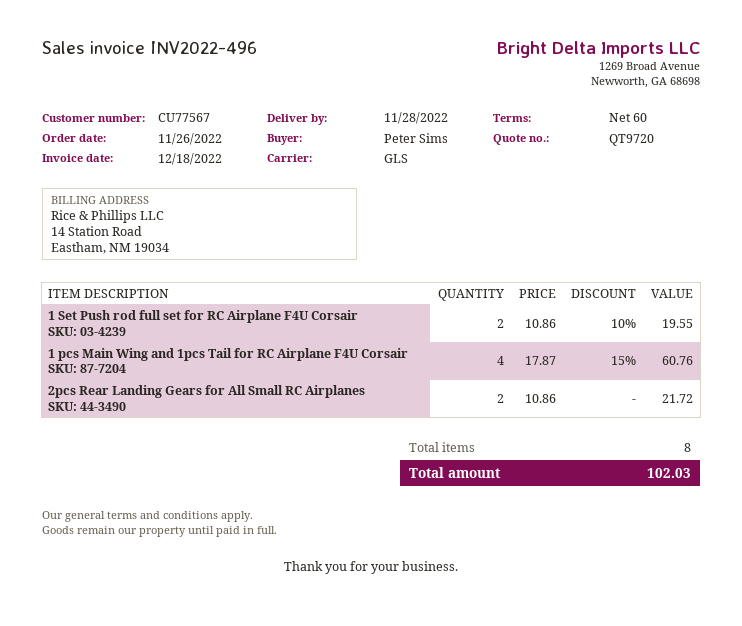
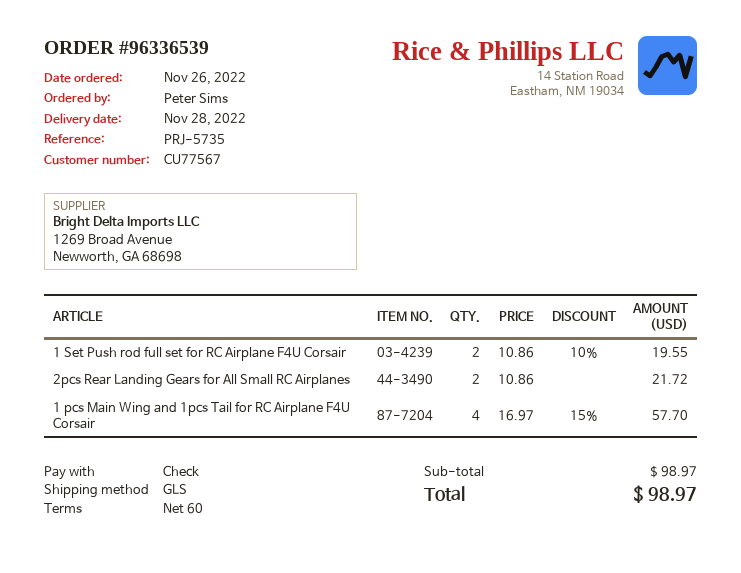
1 pcs Main Wing and 1pcs Tail for RC Airplane F4U Corsair: 4 x 17.87 - 15% = 60.76 -> 4 x 16.97 - 15% = 57.70
total: 102.03 -> 98.97

